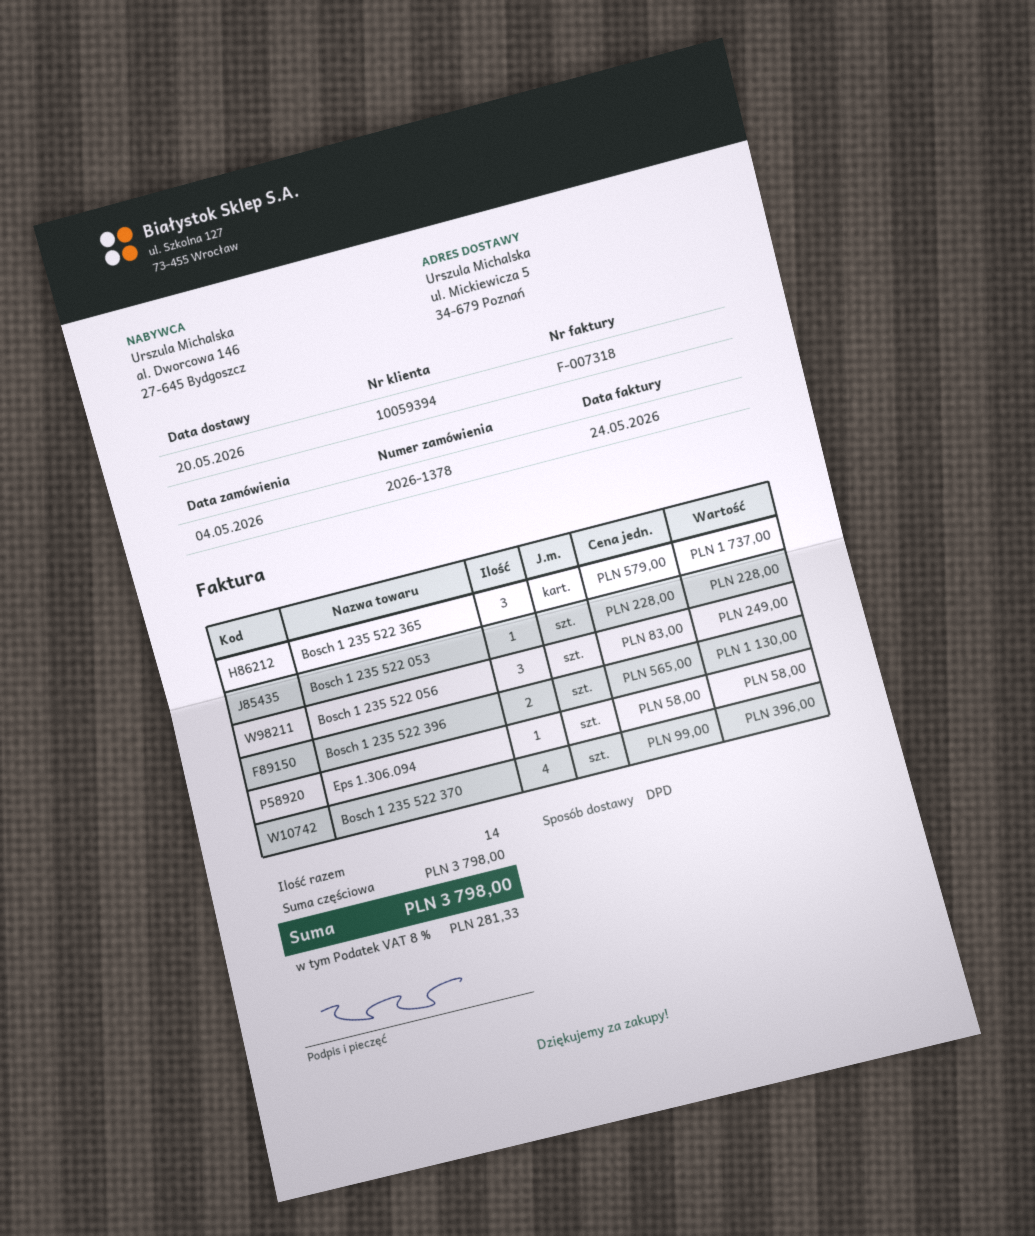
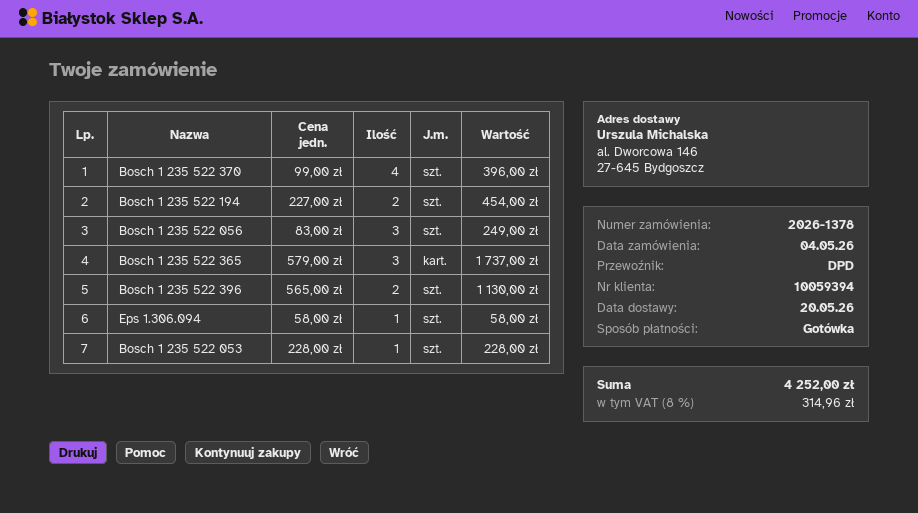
ship to: ul. Mickiewicza 5, 34-679 Poznań -> al. Dworcowa 146, 27-645 Bydgoszcz
Bosch 1 235 522 194: none -> 2 x 227.00 = 454.00
tax: 8% = 281.33 -> 8% = 314.96
total: 3798.00 -> 4252.00

